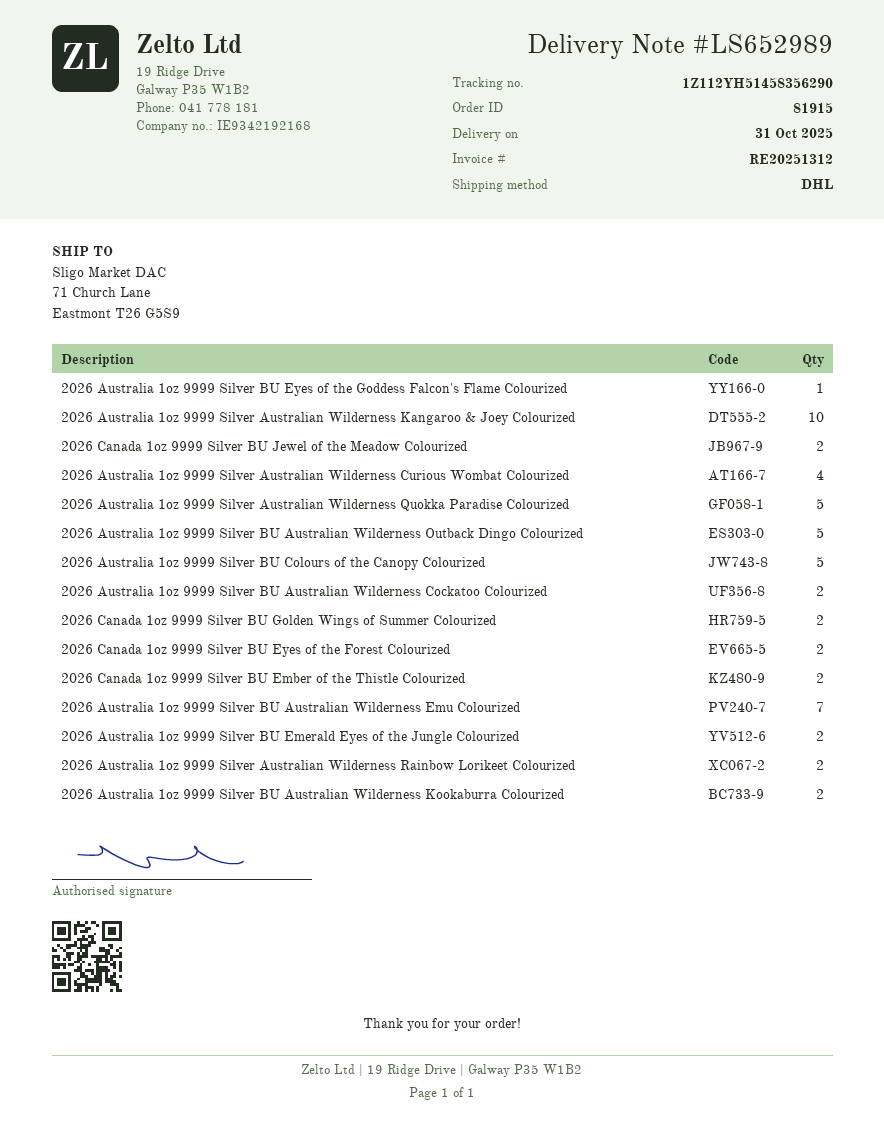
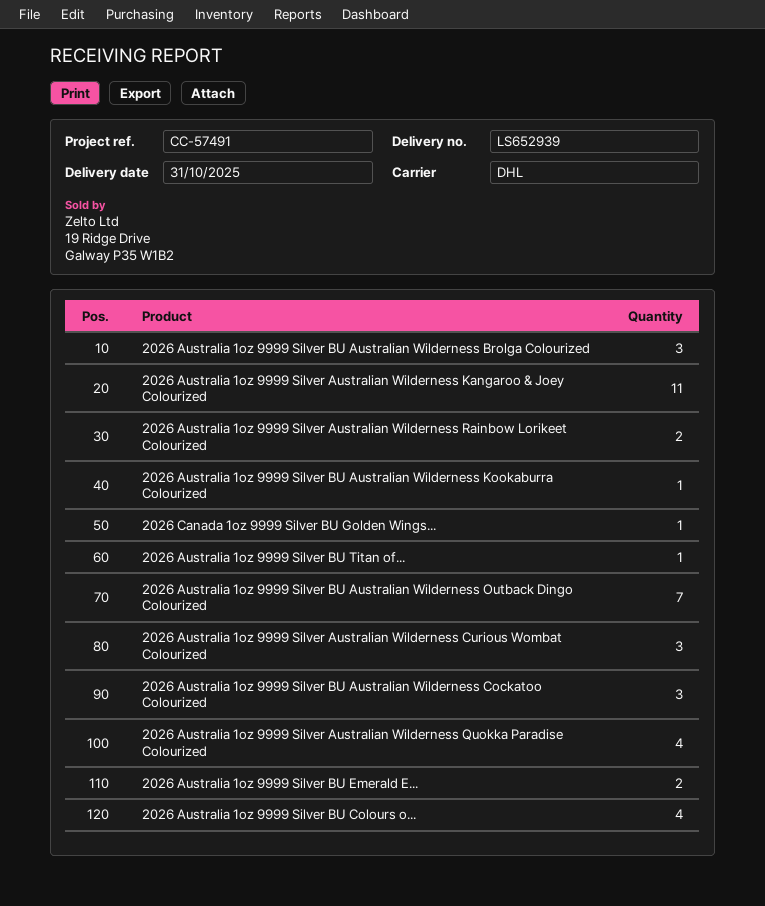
delivery note number: LS652989 -> LS652939
2026 Australia 1oz 9999 Silver BU Eyes of the Goddess Falcon's Flame Colourized: 1 -> none
2026 Australia 1oz 9999 Silver Australian Wilderness Kangaroo & Joey Colourized: 10 -> 11
2026 Canada 1oz 9999 Silver BU Jewel of the Meadow Colourized: 2 -> none
2026 Australia 1oz 9999 Silver Australian Wilderness Curious Wombat Colourized: 4 -> 3
2026 Australia 1oz 9999 Silver Australian Wilderness Quokka Paradise Colourized: 5 -> 4
2026 Australia 1oz 9999 Silver BU Australian Wilderness Outback Dingo Colourized: 5 -> 7
2026 Australia 1oz 9999 Silver BU Colours of the Canopy Colourized: 5 -> 4
2026 Australia 1oz 9999 Silver BU Australian Wilderness Cockatoo Colourized: 2 -> 3
2026 Canada 1oz 9999 Silver BU Golden Wings of Summer Colourized: 2 -> 1
2026 Canada 1oz 9999 Silver BU Eyes of the Forest Colourized: 2 -> none
2026 Canada 1oz 9999 Silver BU Ember of the Thistle Colourized: 2 -> none
2026 Australia 1oz 9999 Silver BU Australian Wilderness Emu Colourized: 7 -> none
2026 Australia 1oz 9999 Silver BU Australian Wilderness Kookaburra Colourized: 2 -> 1
2026 Australia 1oz 9999 Silver BU Australian Wilderness Brolga Colourized: none -> 3
2026 Australia 1oz 9999 Silver BU Titan of...: none -> 1

